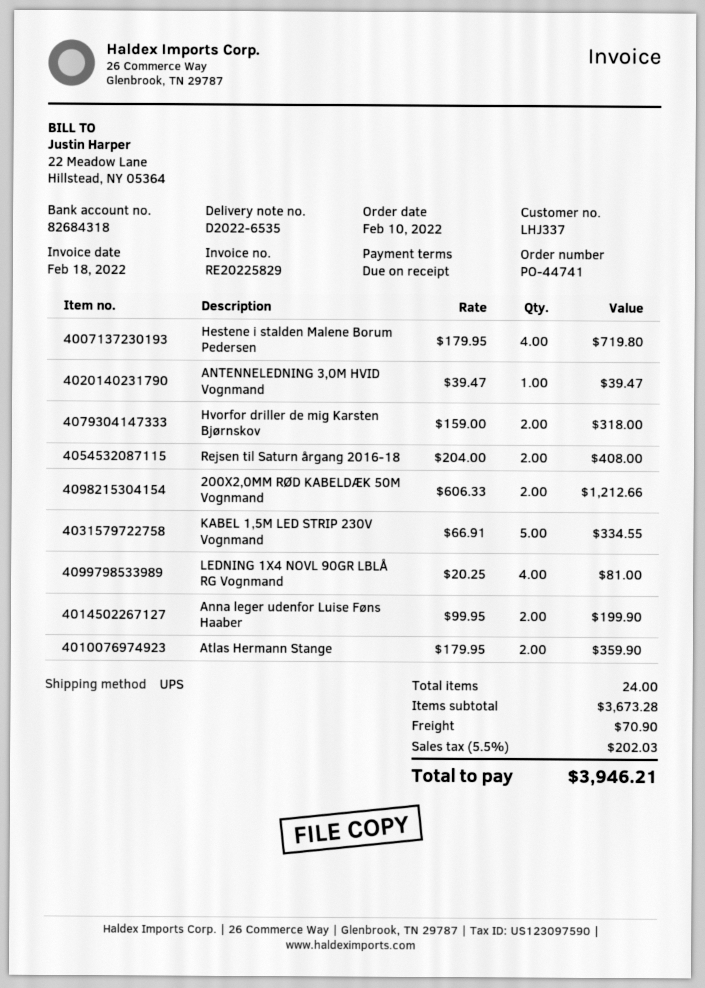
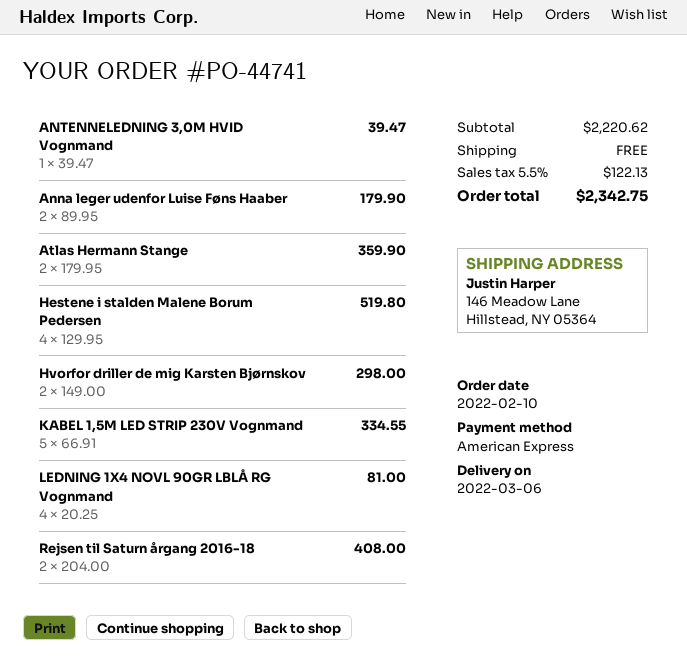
Hestene i stalden Malene Borum Pedersen: 4 x 179.95 = 719.80 -> 4 x 129.95 = 519.80
Hvorfor driller de mig Karsten Bjørnskov: 2 x 159.00 = 318.00 -> 2 x 149.00 = 298.00
200X2,0MM RØD KABELDÆK 50M Vognmand: 2 x 606.33 = 1212.66 -> none
Anna leger udenfor Luise Føns Haaber: 2 x 99.95 = 199.90 -> 2 x 89.95 = 179.90
subtotal: 3673.28 -> 2220.62
shipping: 70.90 -> 0.00
tax: 5.5% = 202.03 -> 5.5% = 122.13
total: 3946.21 -> 2342.75

